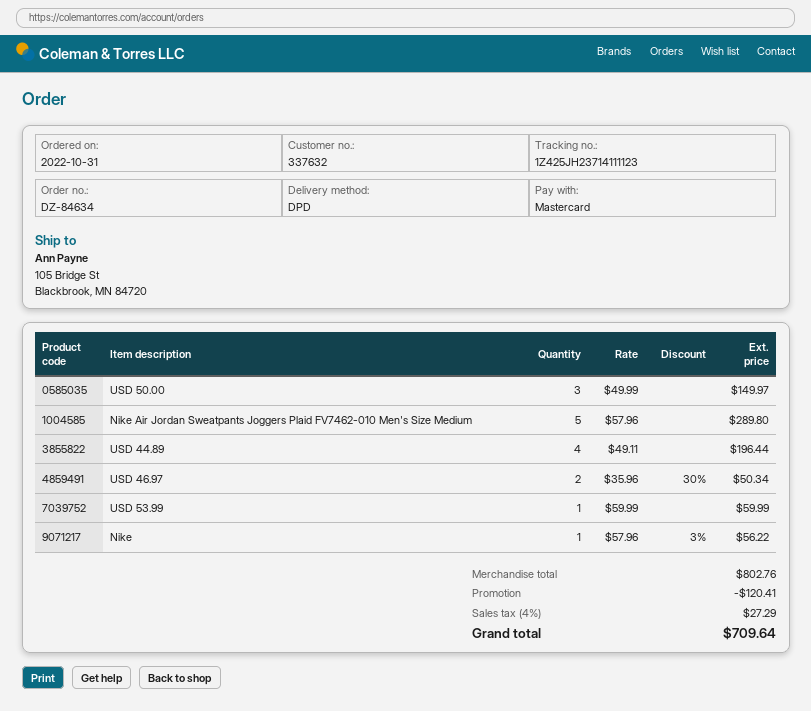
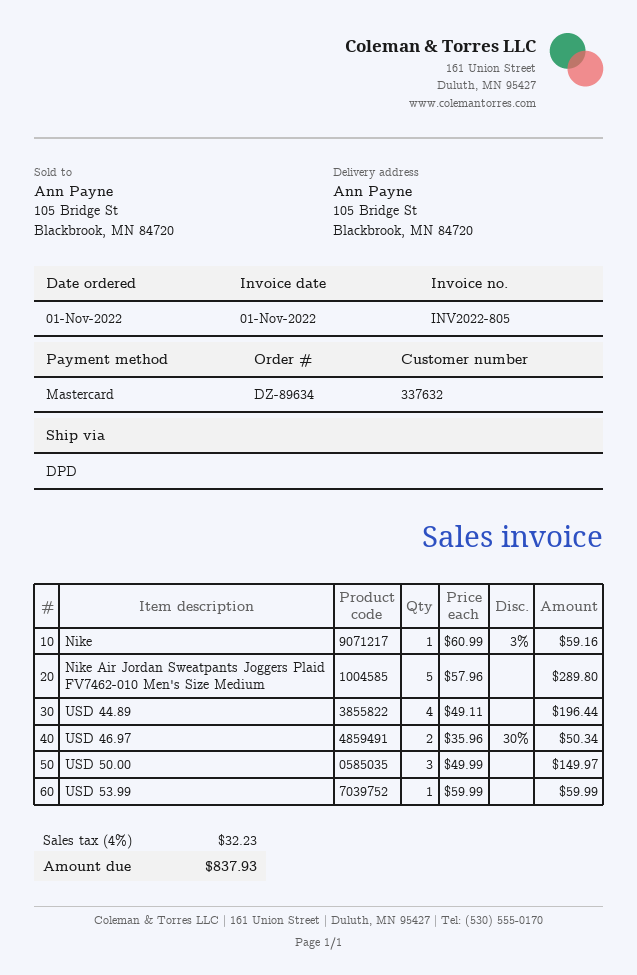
order number: DZ-84634 -> DZ-89634
order date: 2022-10-31 -> 2022-11-01
Nike: 1 x 57.96 - 3% = 56.22 -> 1 x 60.99 - 3% = 59.16
discount: 120.41 -> none
tax: 4% = 27.29 -> 4% = 32.23
total: 709.64 -> 837.93

